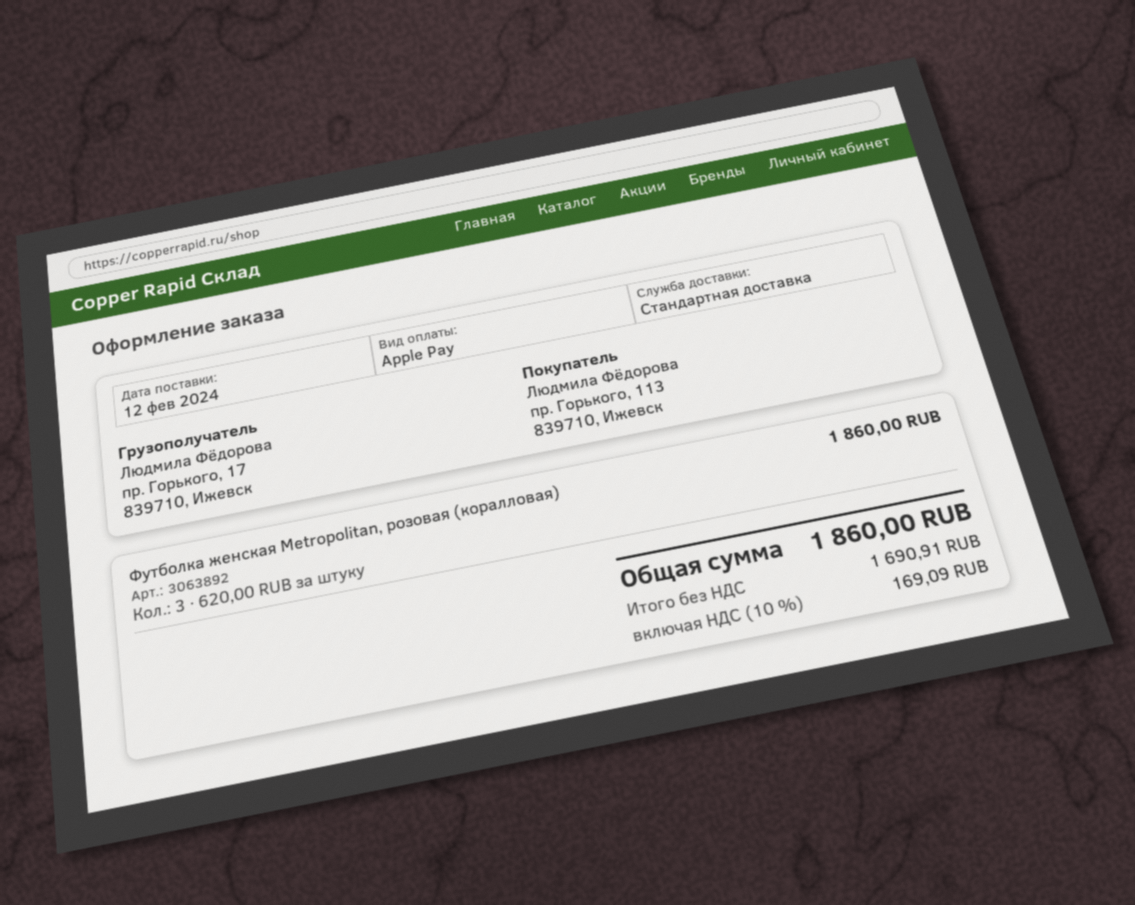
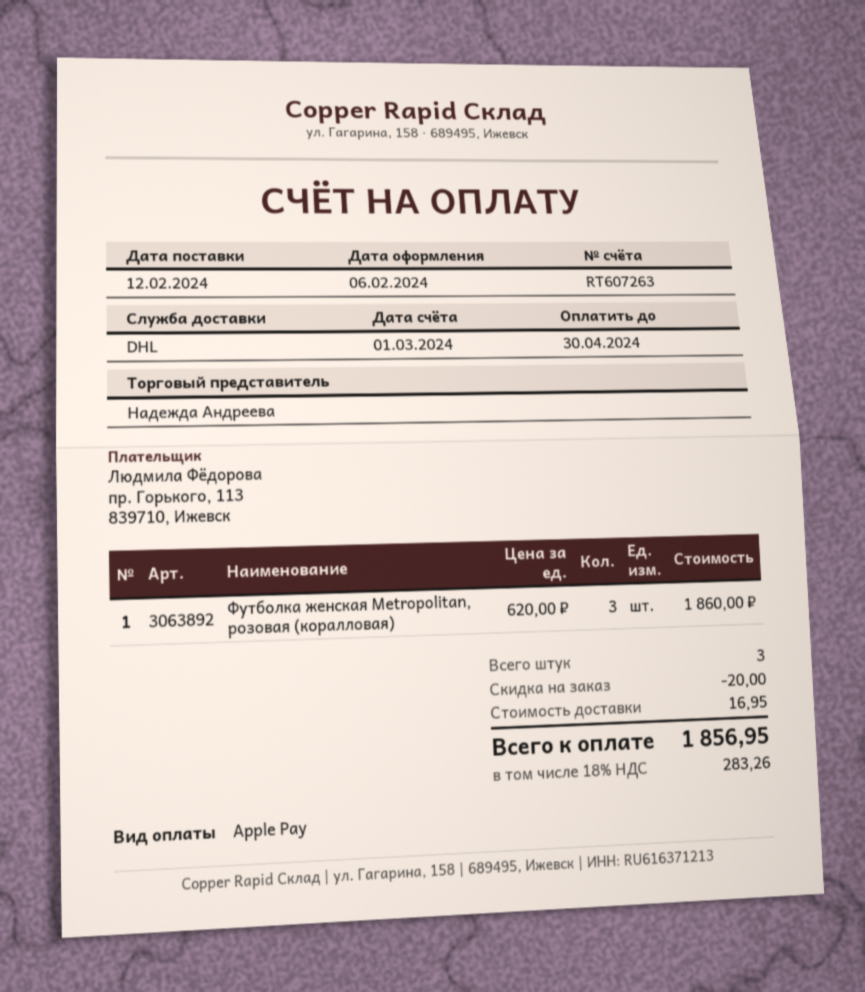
shipping method: standard -> DHL
discount: none -> 20.00
shipping: none -> 16.95
tax: 10% = 169.09 -> 18% = 283.26
total: 1860.00 -> 1856.95

